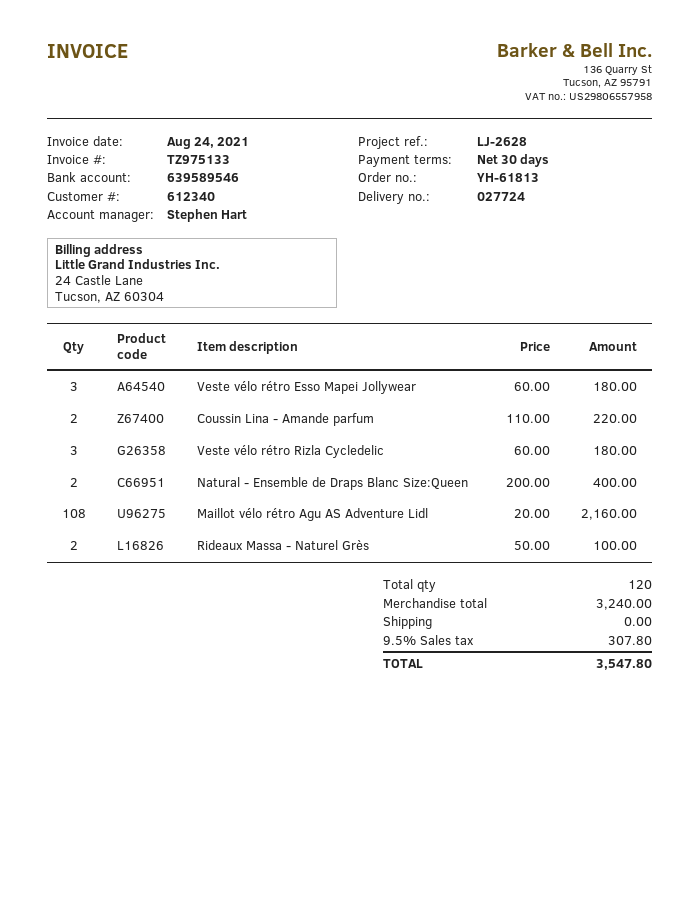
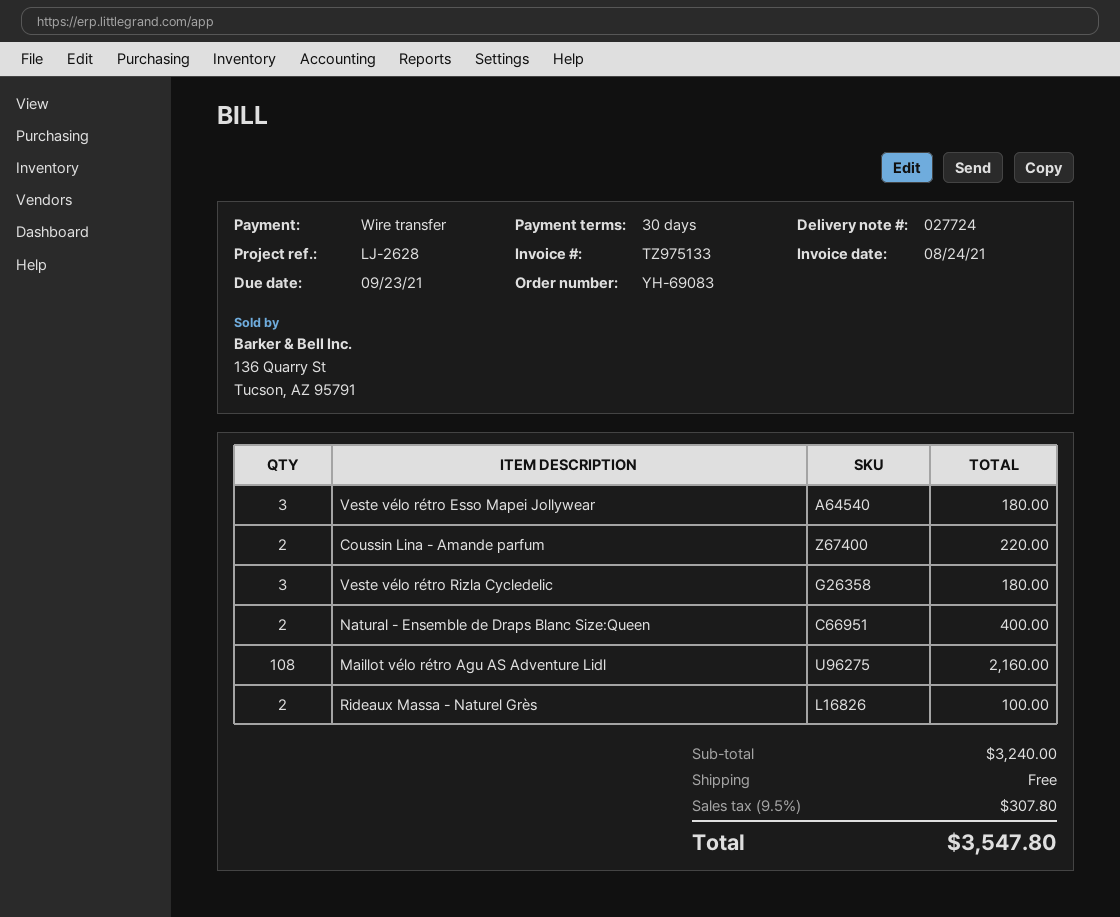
order number: YH-61813 -> YH-69083

